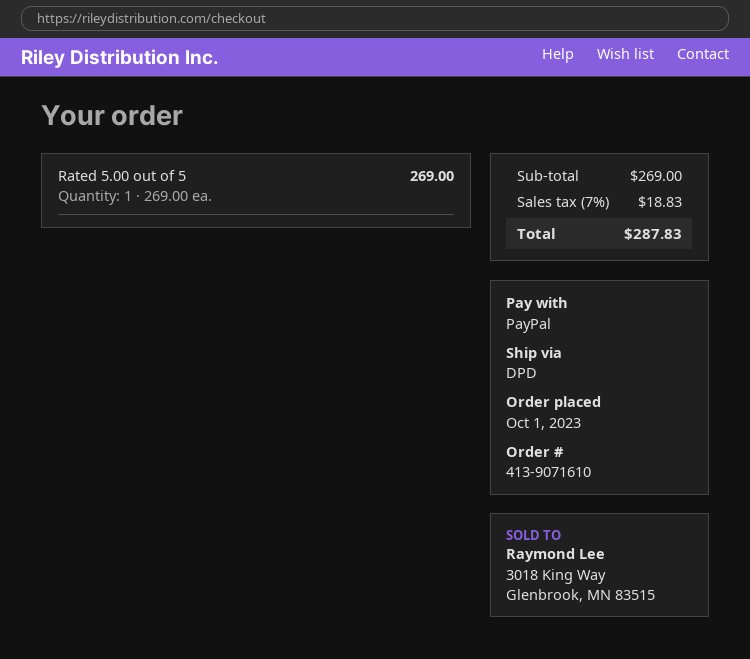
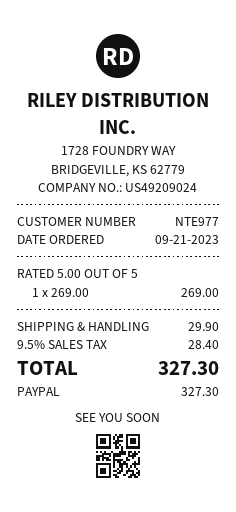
order date: 2023-10-01 -> 2023-09-21
shipping: none -> 29.90
tax: 7% = 18.83 -> 9.5% = 28.40
total: 287.83 -> 327.30

